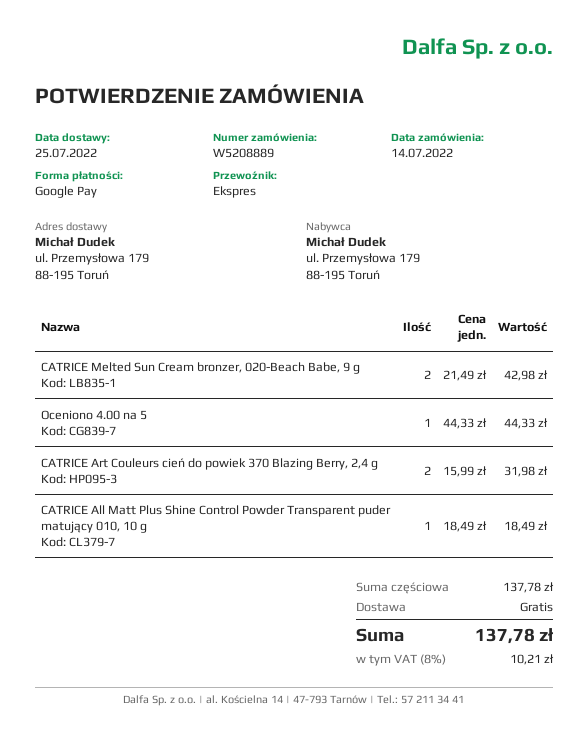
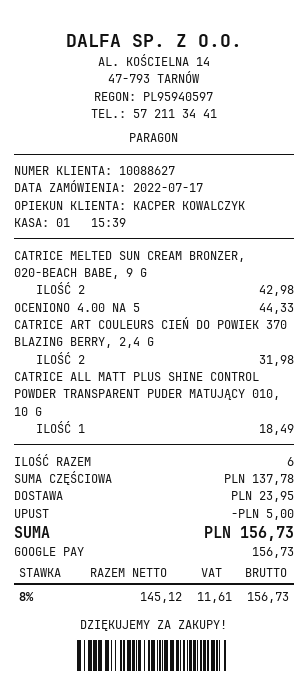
order date: 2022-07-14 -> 2022-07-17
discount: none -> 5.00
shipping: 0.00 -> 23.95
tax: 8% = 10.21 -> 8% = 11.61
total: 137.78 -> 156.73

